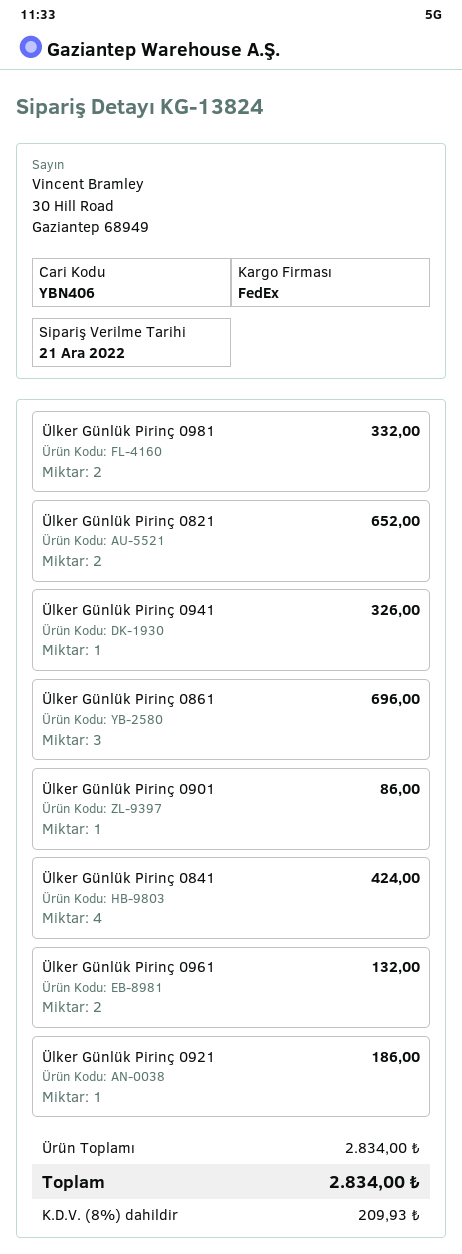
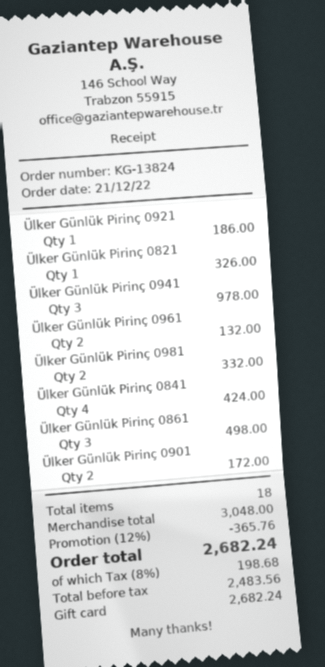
Ülker Günlük Pirinç 0821: 2 for 652.00 -> 1 for 326.00
Ülker Günlük Pirinç 0941: 1 for 326.00 -> 3 for 978.00
Ülker Günlük Pirinç 0861: 3 for 696.00 -> 3 for 498.00
Ülker Günlük Pirinç 0901: 1 for 86.00 -> 2 for 172.00
subtotal: 2834.00 -> 3048.00
discount: none -> 12% = 365.76
tax: 8% = 209.93 -> 8% = 198.68
total: 2834.00 -> 2682.24

